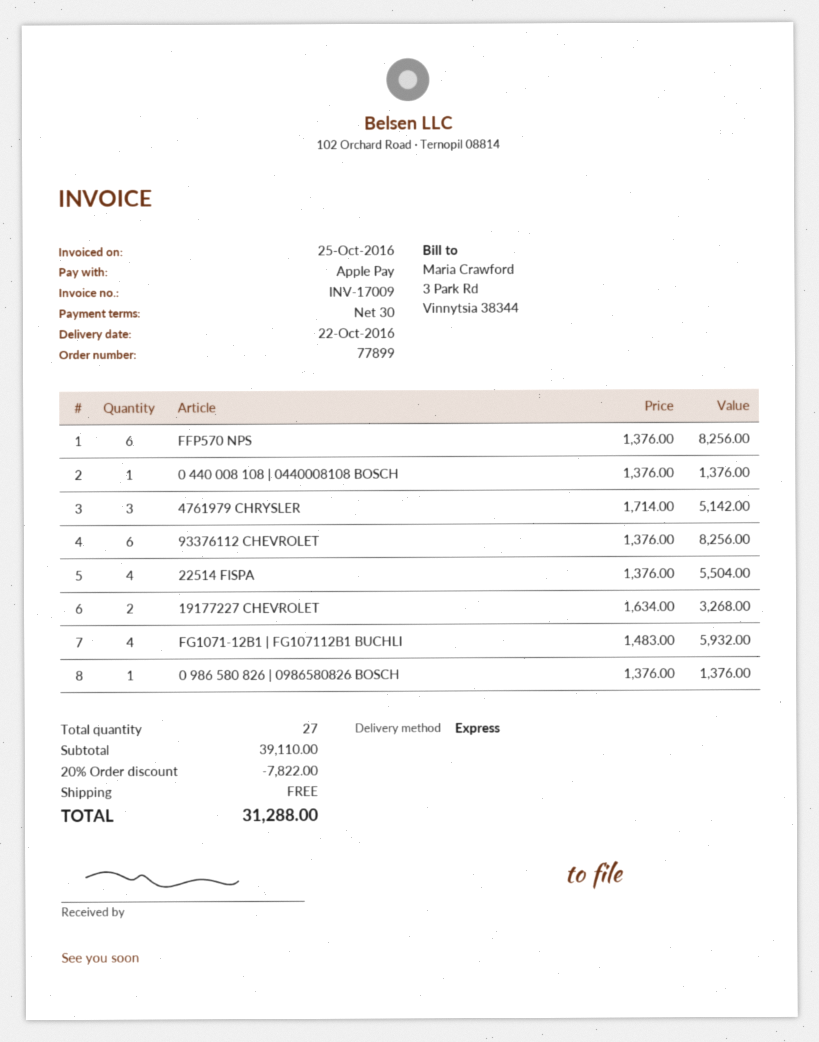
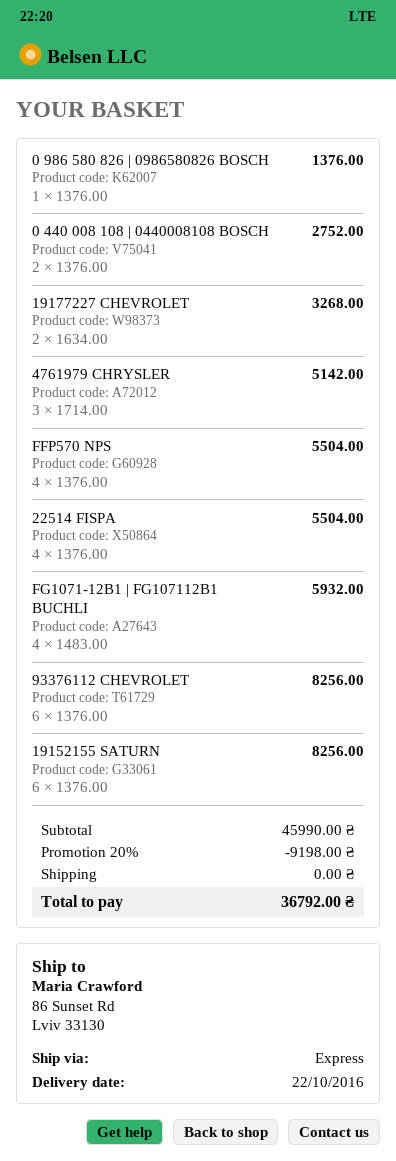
FFP570 NPS: 6 x 1376.00 = 8256.00 -> 4 x 1376.00 = 5504.00
0 440 008 108 | 0440008108 BOSCH: 1 x 1376.00 = 1376.00 -> 2 x 1376.00 = 2752.00
19152155 SATURN: none -> 6 x 1376.00 = 8256.00
subtotal: 39110.00 -> 45990.00
discount: 20% = 7822.00 -> 20% = 9198.00
total: 31288.00 -> 36792.00

